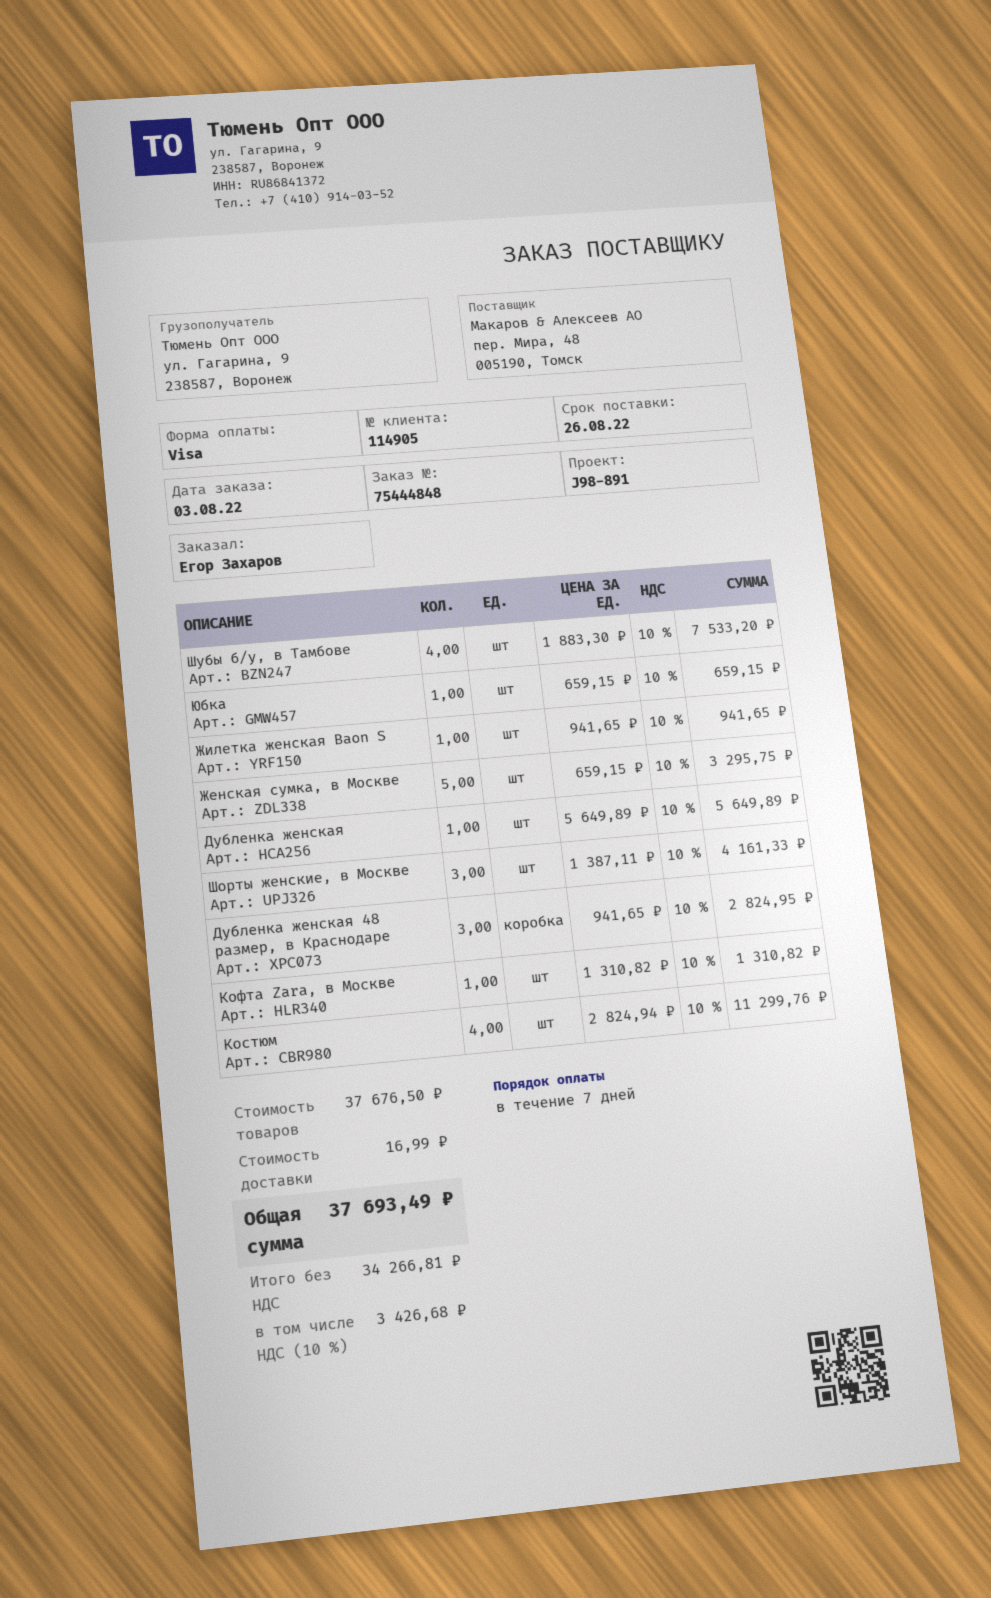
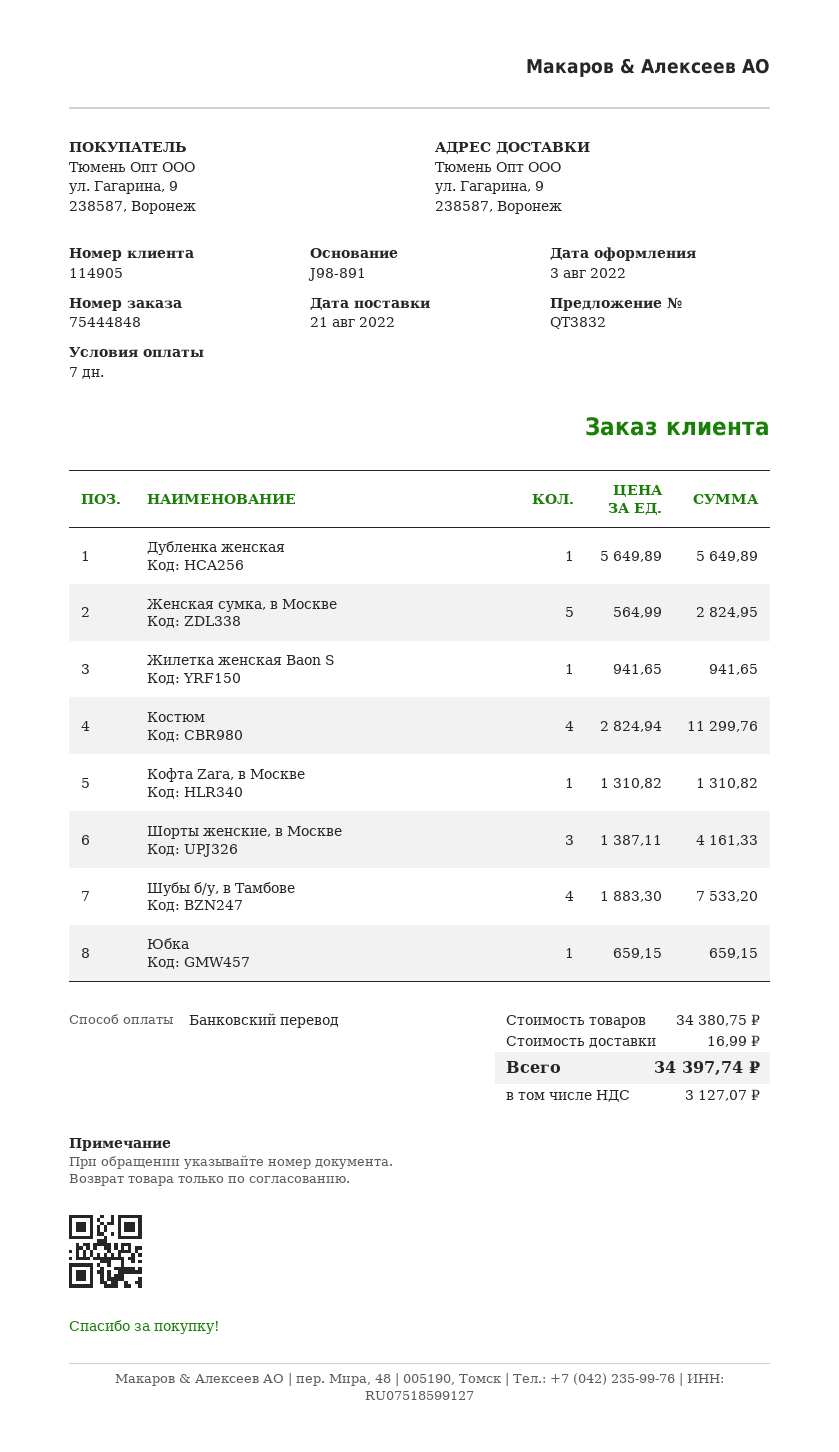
delivery date: 2022-08-26 -> 2022-08-21
payment method: Visa -> bank transfer
Женская сумка, в Москве: 5 x 659.15 = 3295.75 -> 5 x 564.99 = 2824.95
Дубленка женская 48 размер, в Краснодаре: 3 x 941.65 = 2824.95 -> none
subtotal: 37676.50 -> 34380.75
tax: 3426.68 -> 3127.07
total: 37693.49 -> 34397.74

